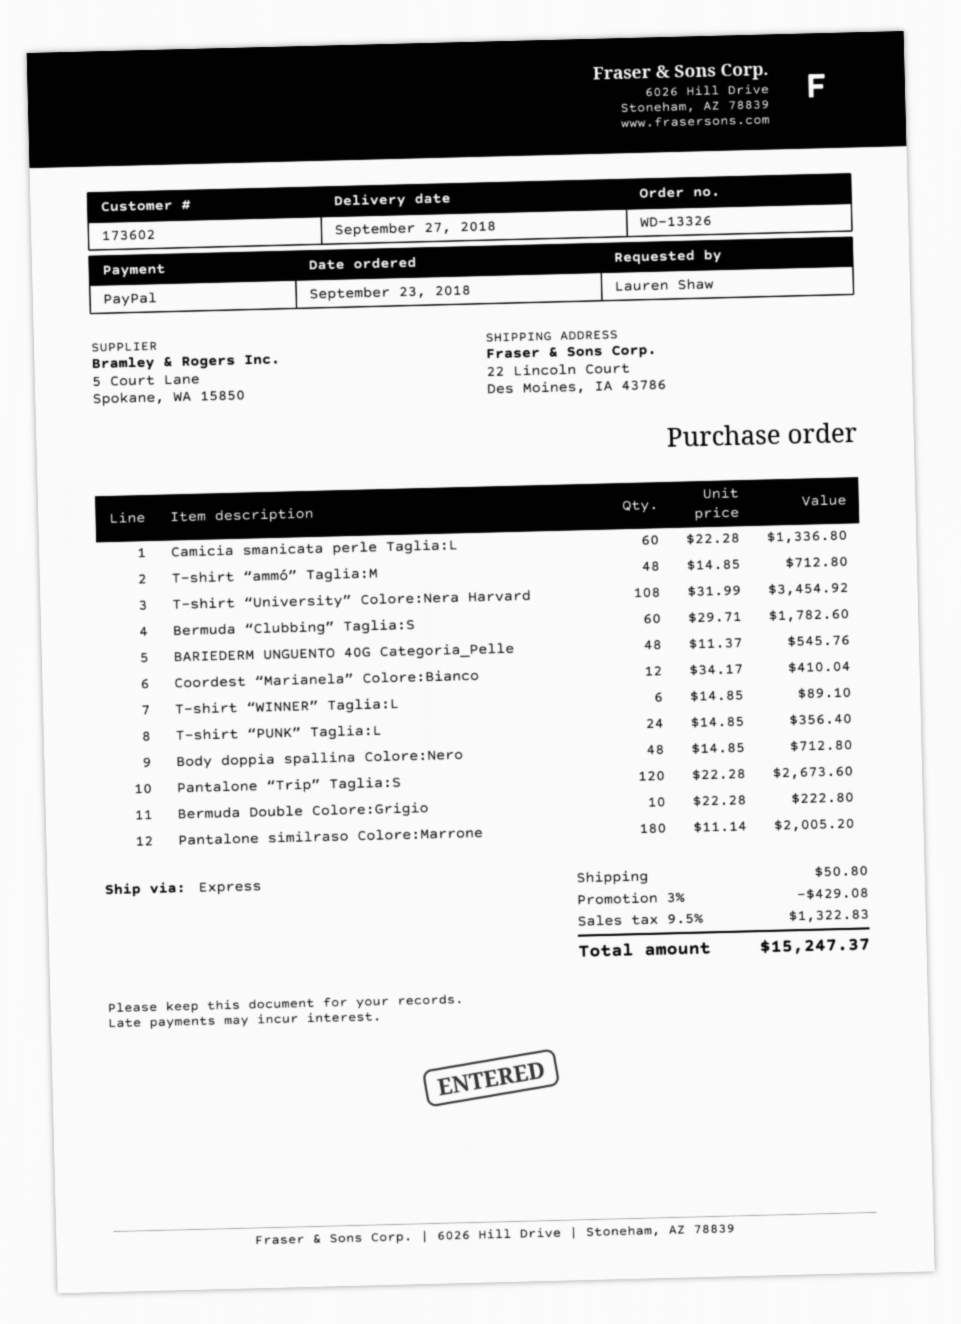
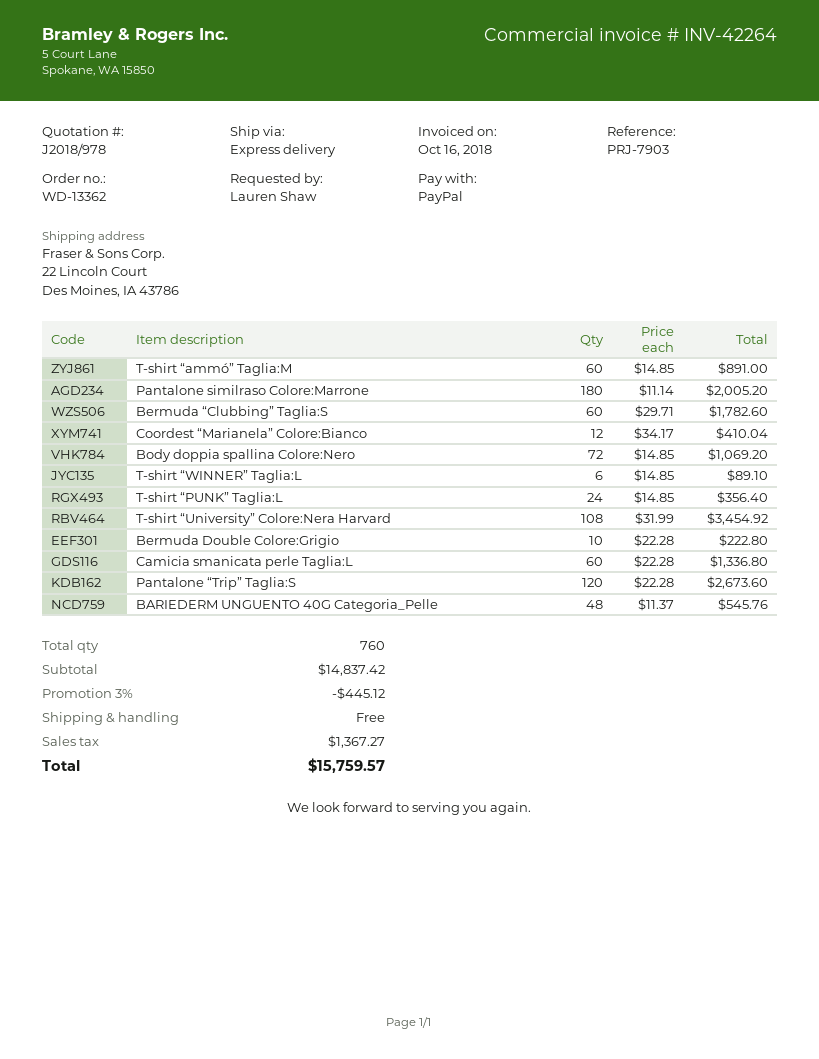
order number: WD-13326 -> WD-13362
T-shirt “ammó” Taglia:M: 48 x 14.85 = 712.80 -> 60 x 14.85 = 891.00
Body doppia spallina Colore:Nero: 48 x 14.85 = 712.80 -> 72 x 14.85 = 1069.20
discount: 3% = 429.08 -> 3% = 445.12
shipping: 50.80 -> 0.00
tax: 1322.83 -> 1367.27
total: 15247.37 -> 15759.57

